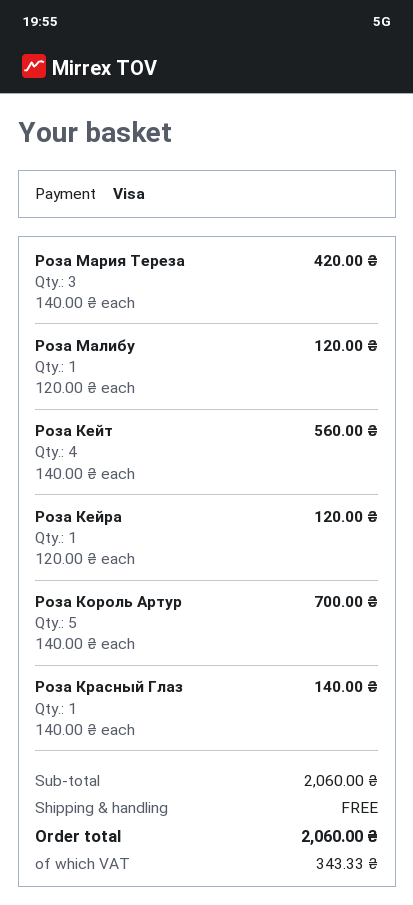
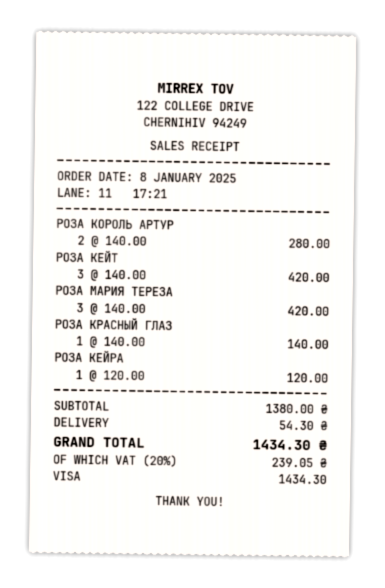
Роза Малибу: 1 x 120.00 = 120.00 -> none
Роза Кейт: 4 x 140.00 = 560.00 -> 3 x 140.00 = 420.00
Роза Король Артур: 5 x 140.00 = 700.00 -> 2 x 140.00 = 280.00
subtotal: 2060.00 -> 1380.00
shipping: 0.00 -> 54.30
tax: 343.33 -> 239.05
total: 2060.00 -> 1434.30

